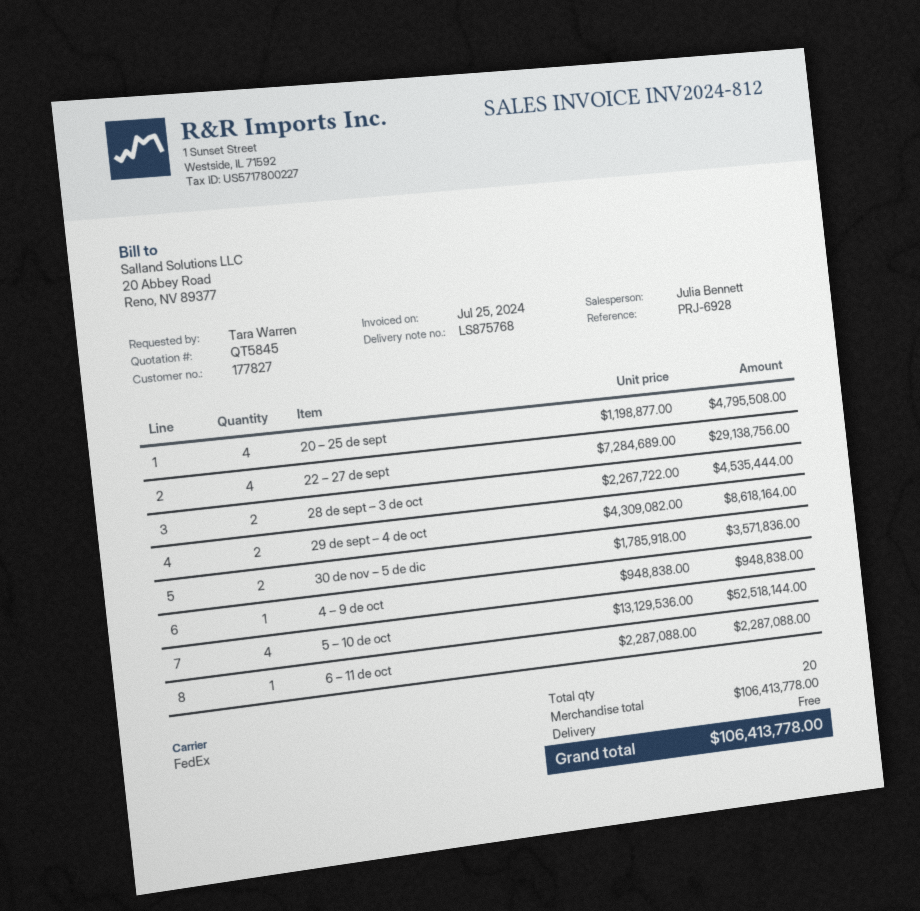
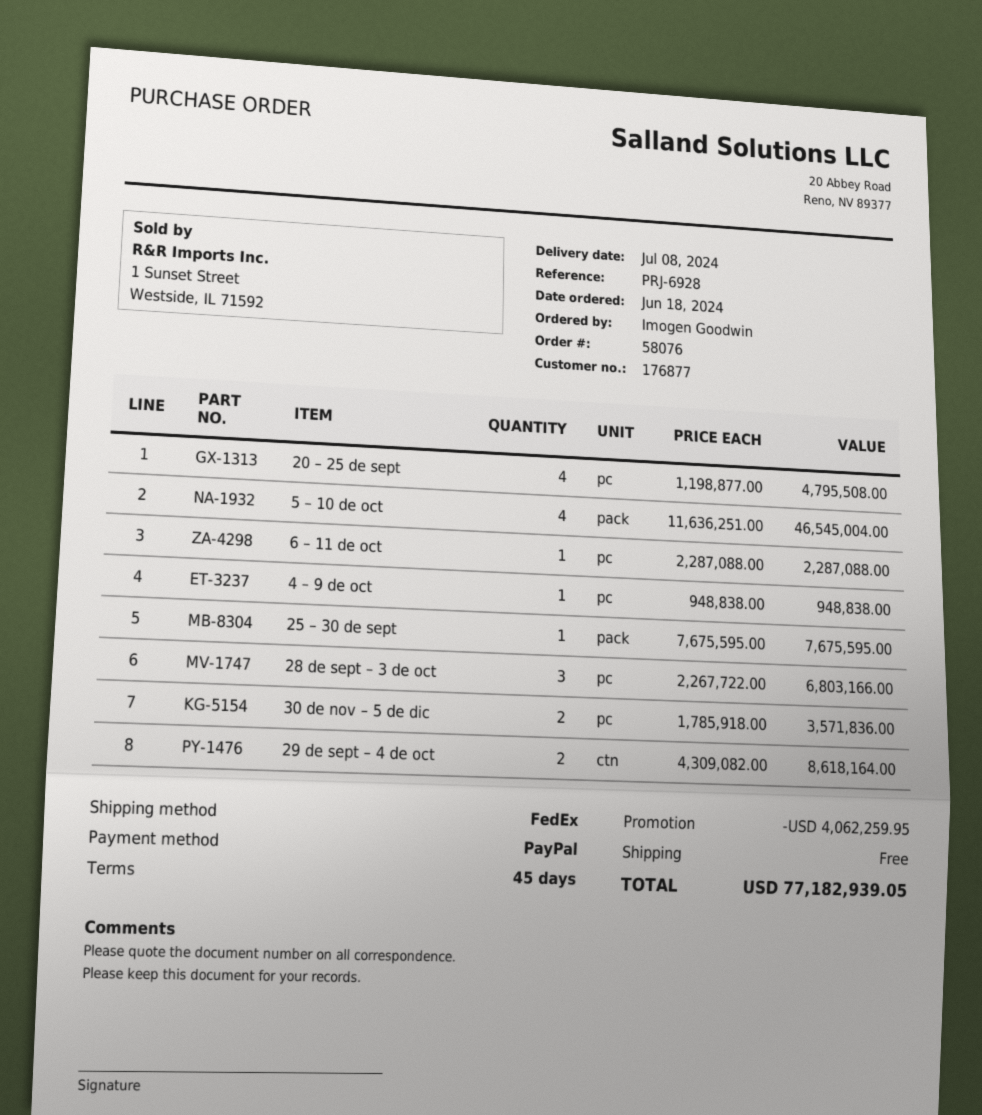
customer number: 177827 -> 176877
ordered by: Tara Warren -> Imogen Goodwin
22 – 27 de sept: 4 x 7284689.00 = 29138756.00 -> none
28 de sept – 3 de oct: 2 x 2267722.00 = 4535444.00 -> 3 x 2267722.00 = 6803166.00
5 – 10 de oct: 4 x 13129536.00 = 52518144.00 -> 4 x 11636251.00 = 46545004.00
25 – 30 de sept: none -> 1 x 7675595.00 = 7675595.00
discount: none -> 4062259.95
total: 106413778.00 -> 77182939.05

